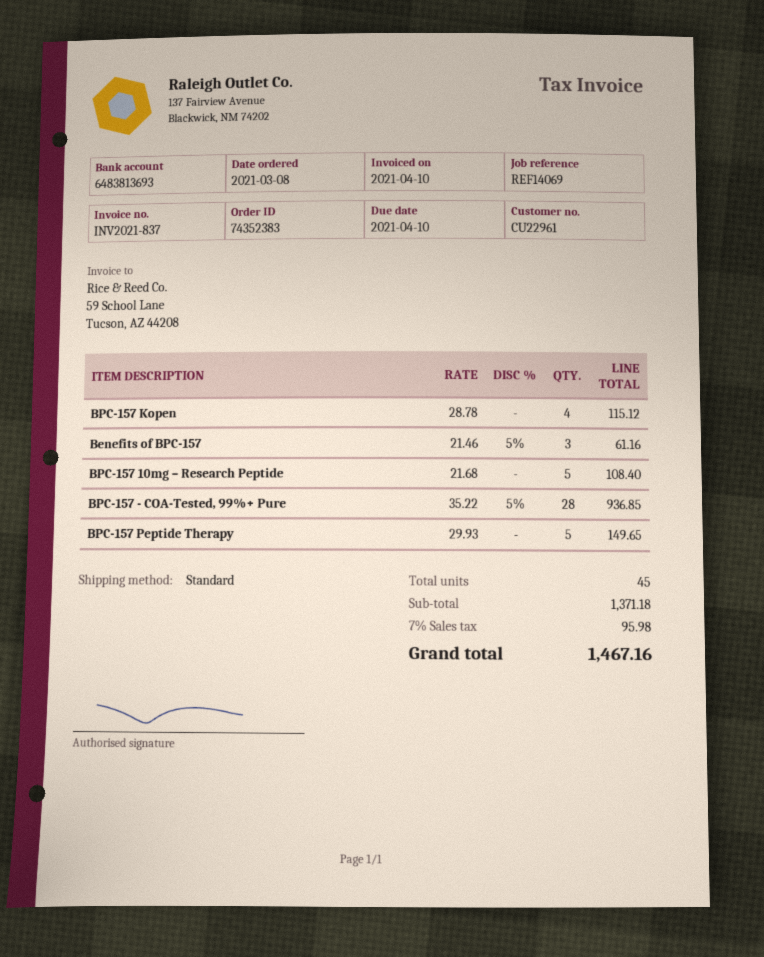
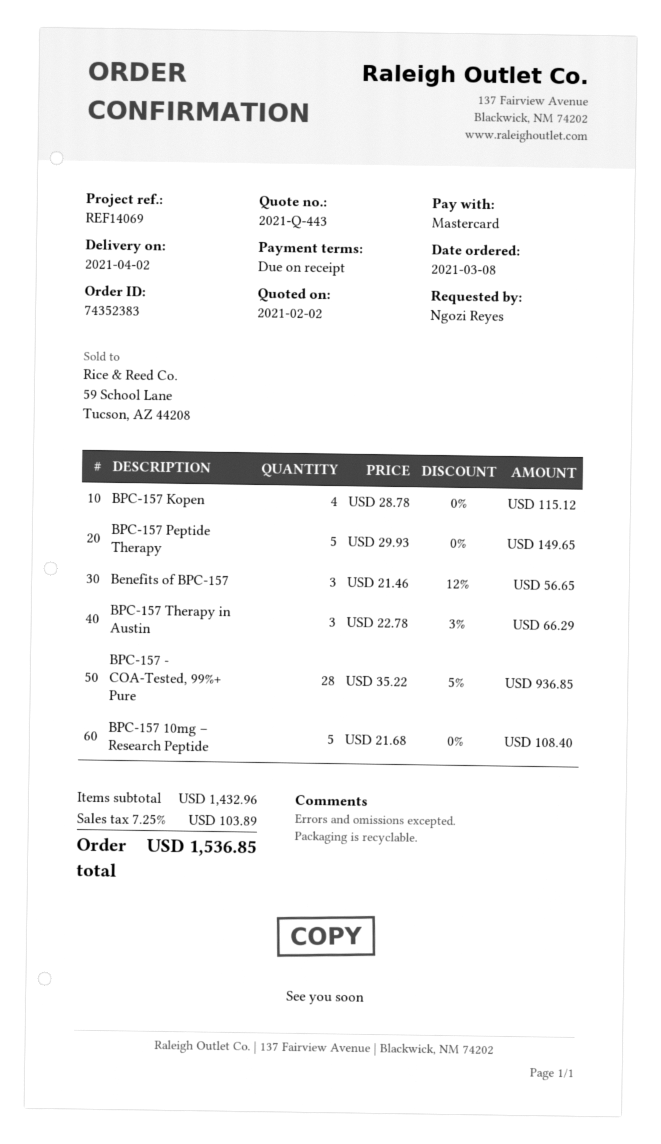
Benefits of BPC-157: 3 x 21.46 - 5% = 61.16 -> 3 x 21.46 - 12% = 56.65
BPC-157 Therapy in Austin: none -> 3 x 22.78 - 3% = 66.29
subtotal: 1371.18 -> 1432.96
tax: 7% = 95.98 -> 7.25% = 103.89
total: 1467.16 -> 1536.85

